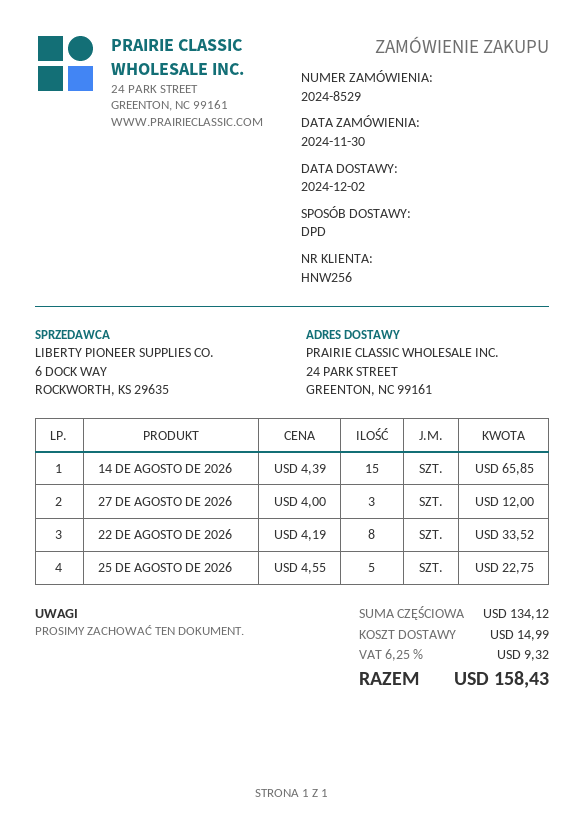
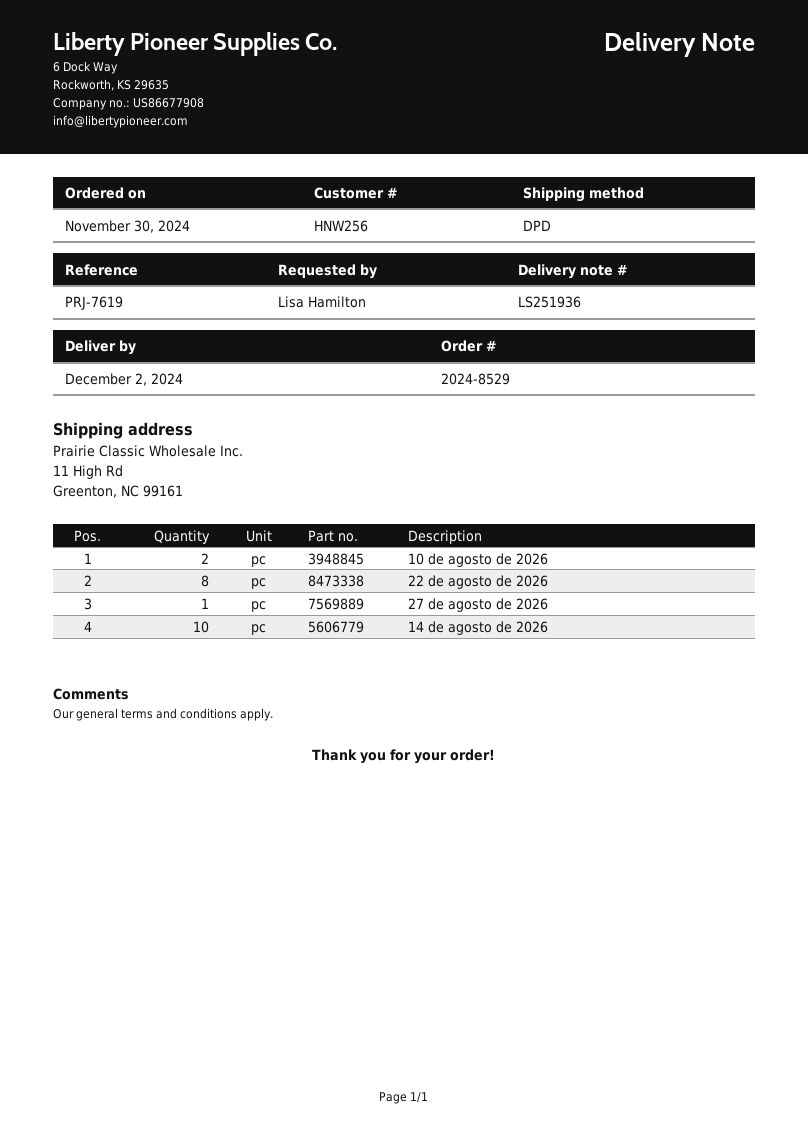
ship to: 24 PARK STREET, GREENTON, NC 99161 -> 11 High Rd, Greenton, NC 99161
14 DE AGOSTO DE 2026: 15 -> 10
27 DE AGOSTO DE 2026: 3 -> 1
25 DE AGOSTO DE 2026: 5 -> none
10 de agosto de 2026: none -> 2

